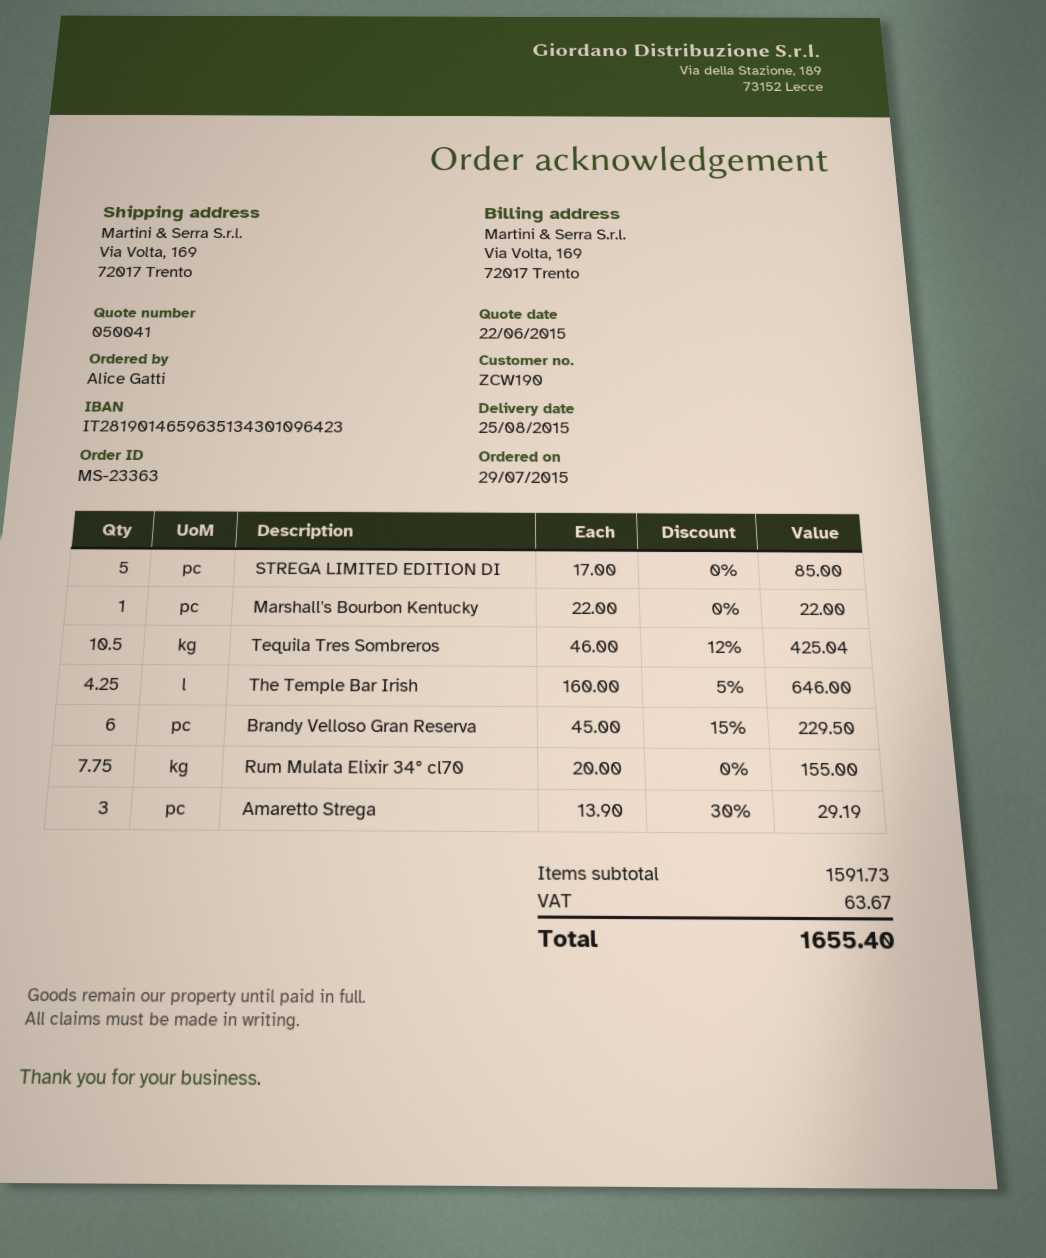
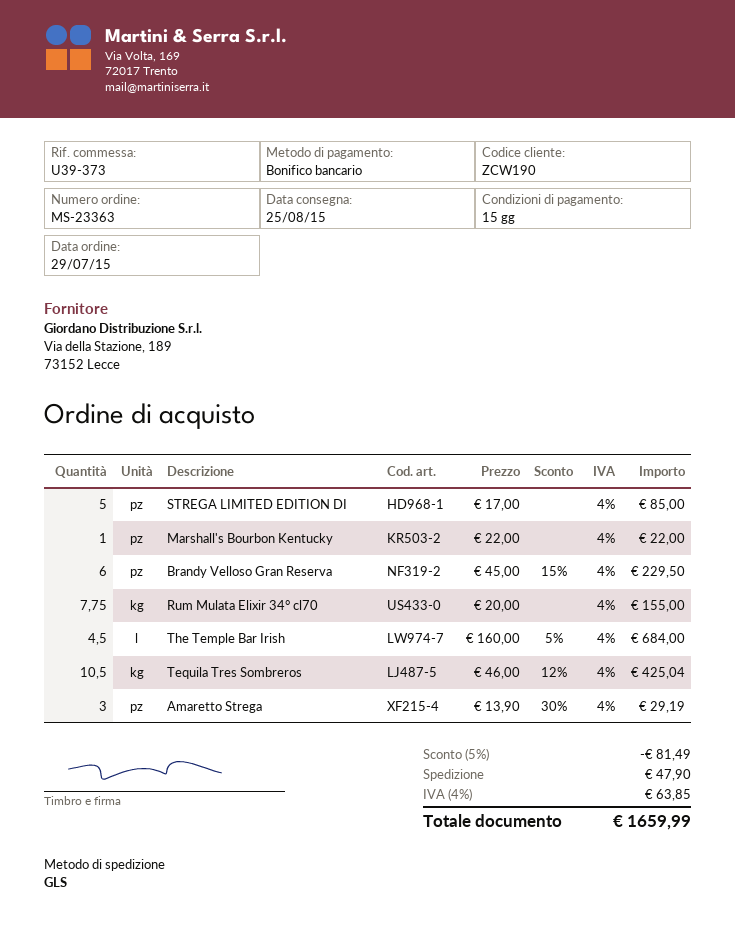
The Temple Bar Irish: 4.25 x 160.00 - 5% = 646.00 -> 4.5 x 160.00 - 5% = 684.00
discount: none -> 5% = 81.49
shipping: none -> 47.90
tax: 63.67 -> 63.85
total: 1655.40 -> 1659.99

